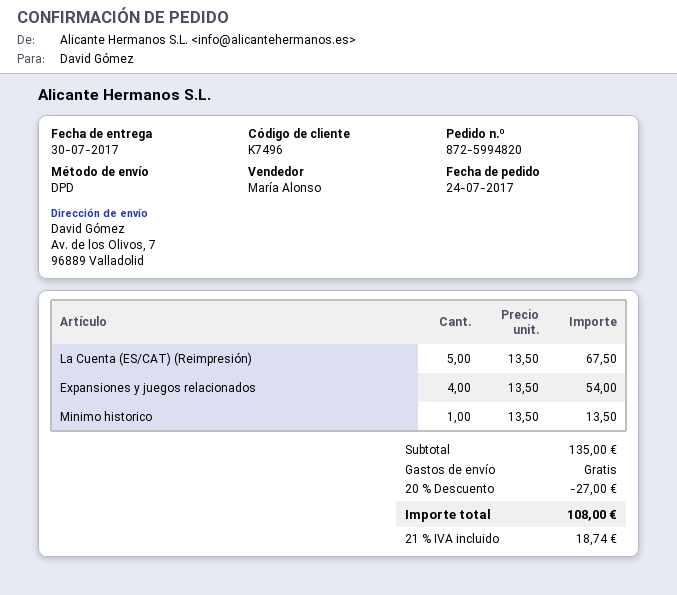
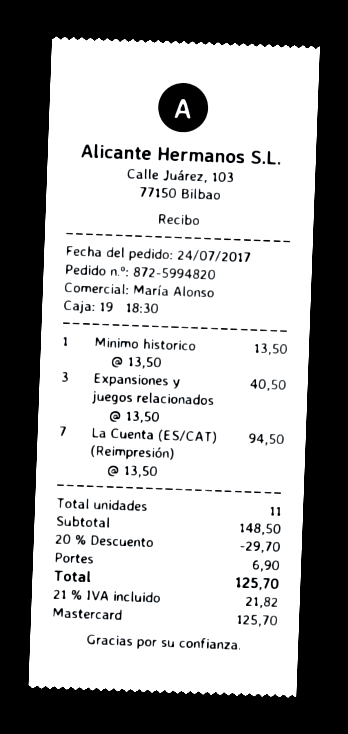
La Cuenta (ES/CAT) (Reimpresión): 5 x 13.50 = 67.50 -> 7 x 13.50 = 94.50
Expansiones y juegos relacionados: 4 x 13.50 = 54.00 -> 3 x 13.50 = 40.50
subtotal: 135.00 -> 148.50
discount: 20% = 27.00 -> 20% = 29.70
shipping: 0.00 -> 6.90
tax: 21% = 18.74 -> 21% = 21.82
total: 108.00 -> 125.70

